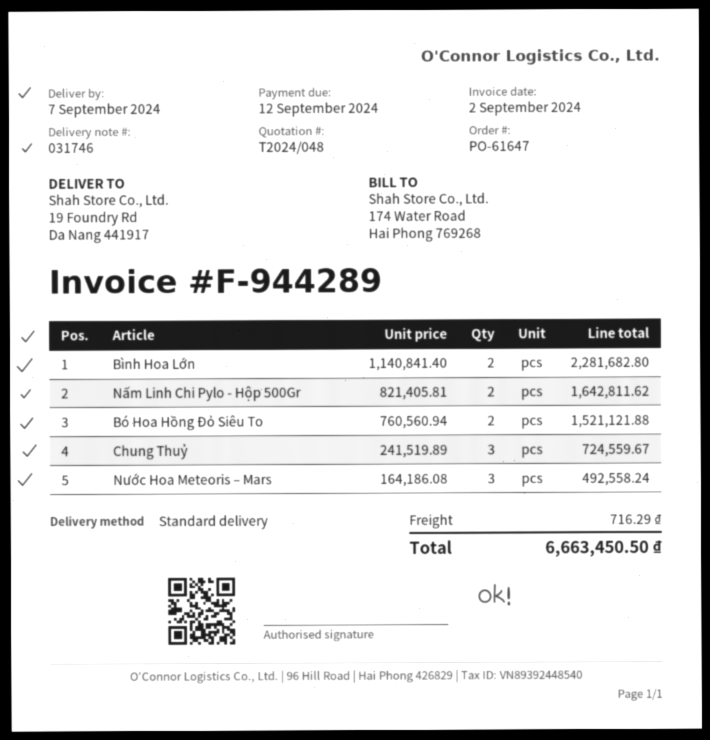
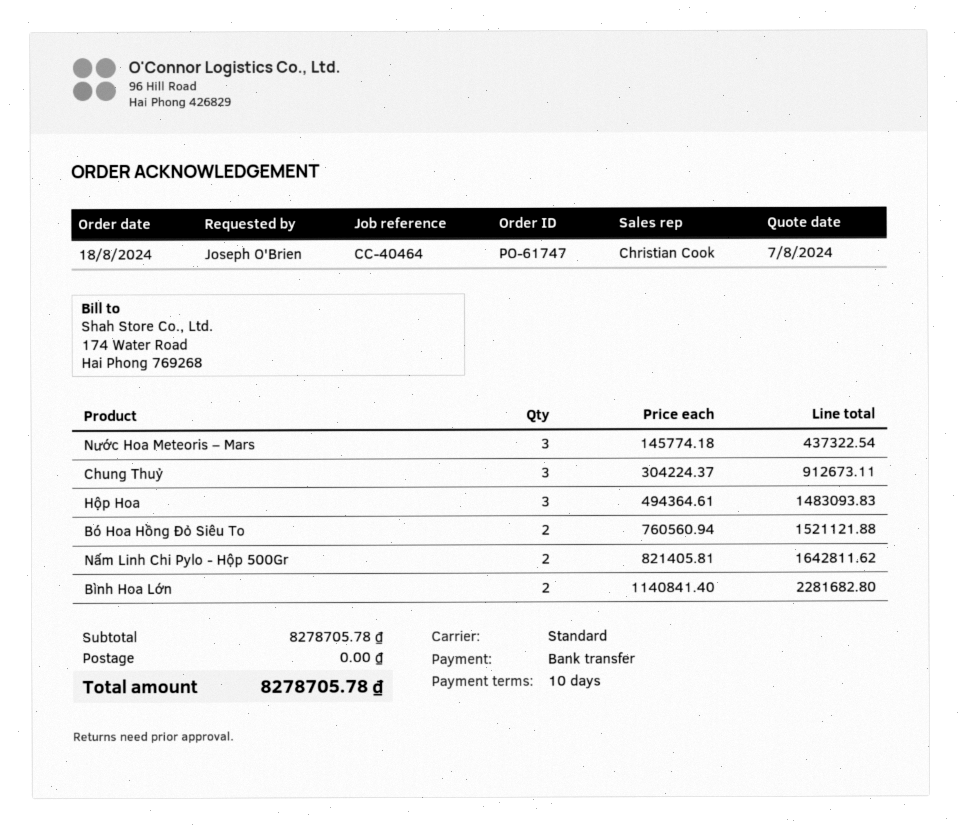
order number: PO-61647 -> PO-61747
Chung Thuỷ: 3 x 241519.89 = 724559.67 -> 3 x 304224.37 = 912673.11
Nước Hoa Meteoris – Mars: 3 x 164186.08 = 492558.24 -> 3 x 145774.18 = 437322.54
Hộp Hoa: none -> 3 x 494364.61 = 1483093.83
shipping: 716.29 -> 0.00
total: 6663450.50 -> 8278705.78

